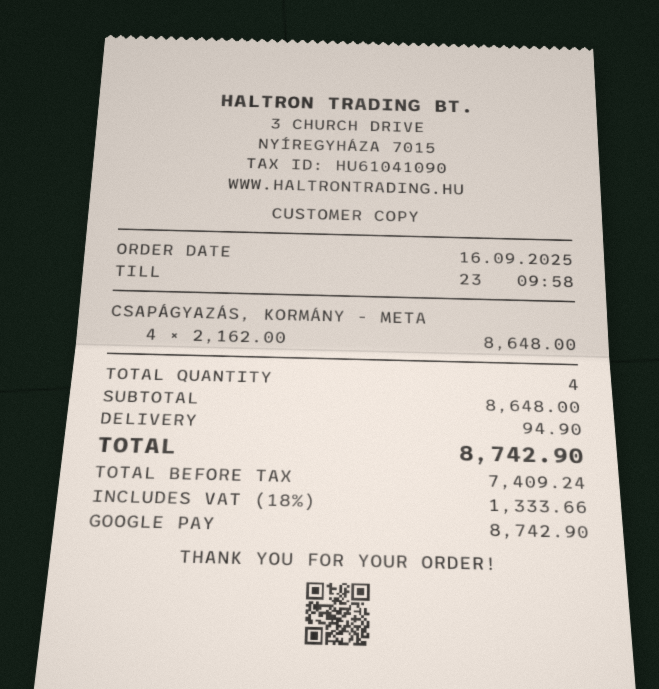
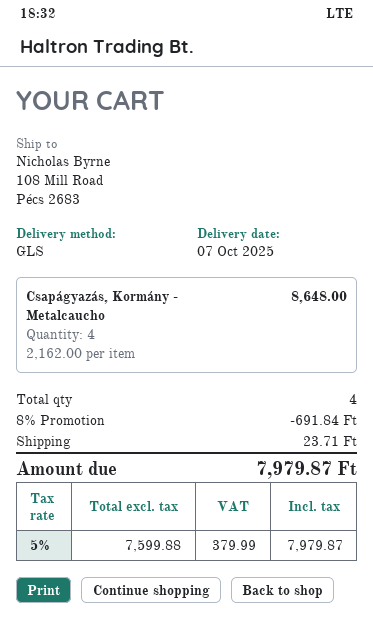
discount: none -> 8% = 691.84
shipping: 94.90 -> 23.71
net: 7409.24 -> 7599.88
tax: 18% = 1333.66 -> 5% = 379.99
total: 8742.90 -> 7979.87

